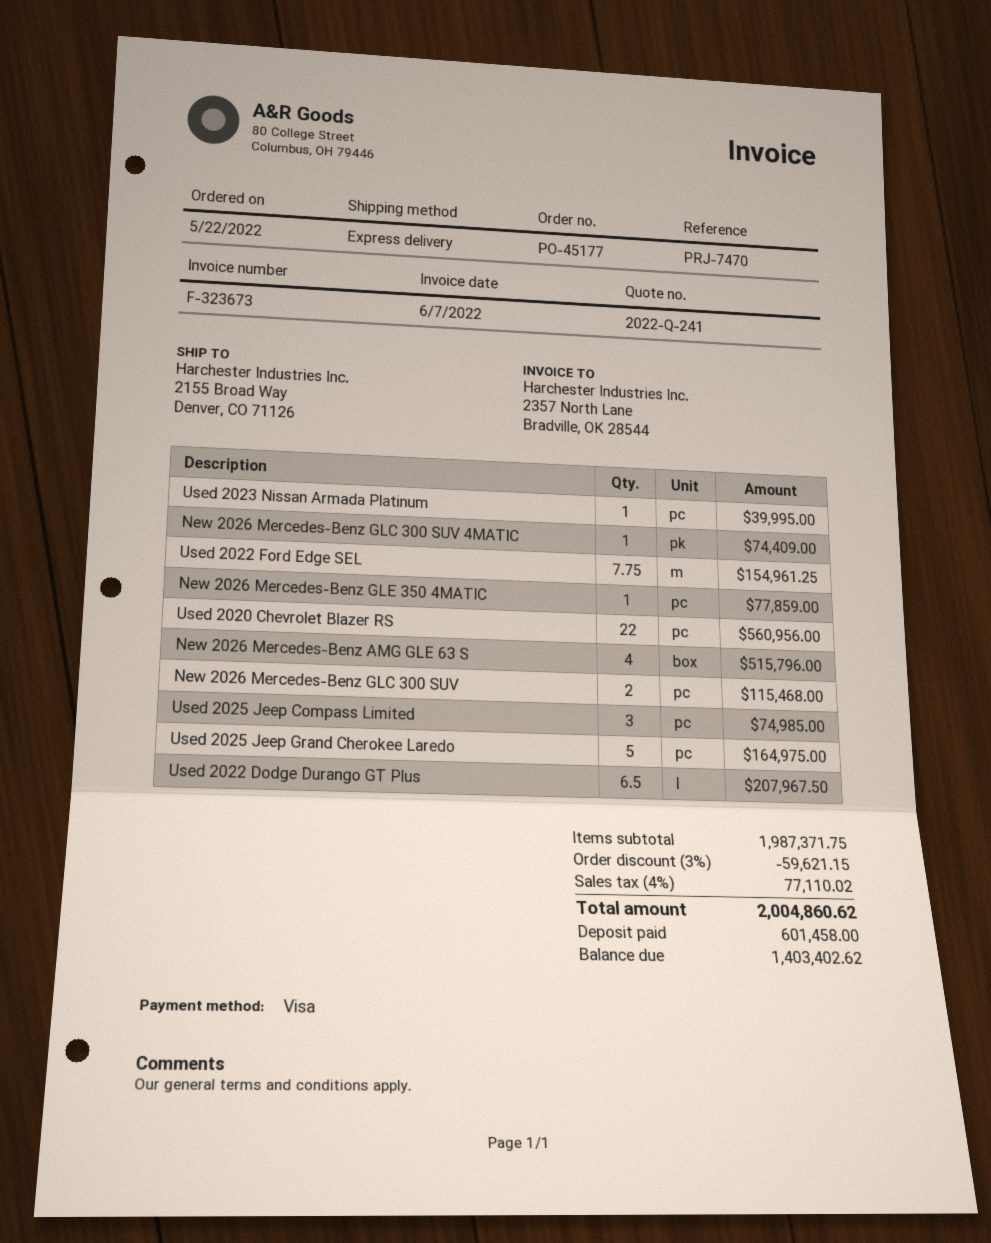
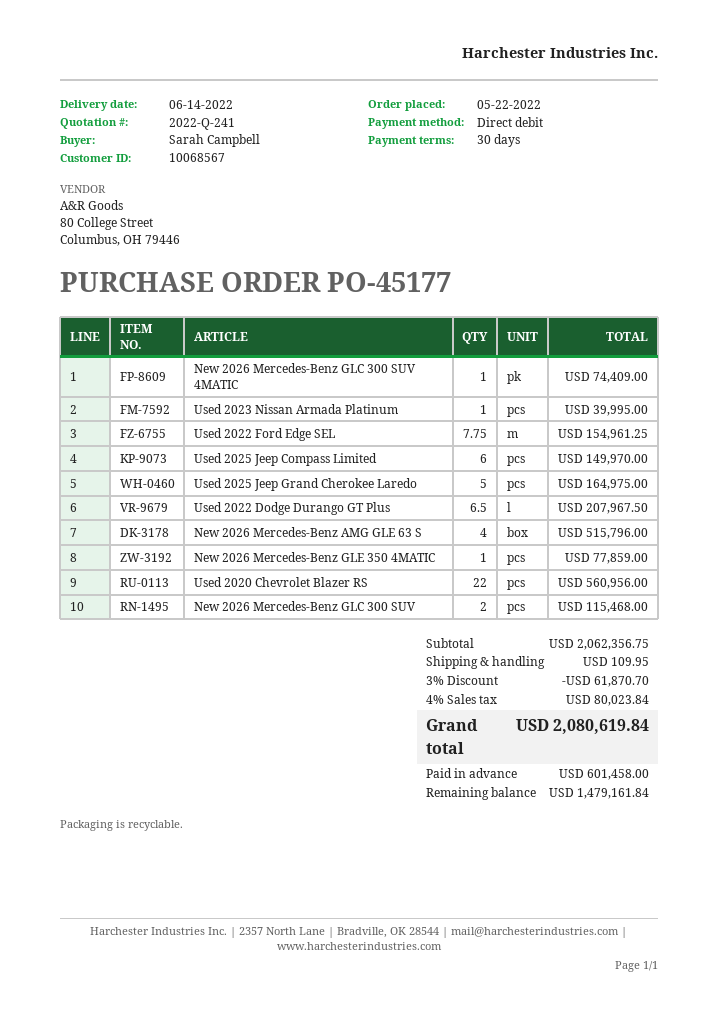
payment method: Visa -> direct debit
Used 2025 Jeep Compass Limited: 3 for 74985.00 -> 6 for 149970.00
subtotal: 1987371.75 -> 2062356.75
discount: 3% = 59621.15 -> 3% = 61870.70
shipping: none -> 109.95
tax: 4% = 77110.02 -> 4% = 80023.84
total: 2004860.62 -> 2080619.84
balance: 1403402.62 -> 1479161.84

